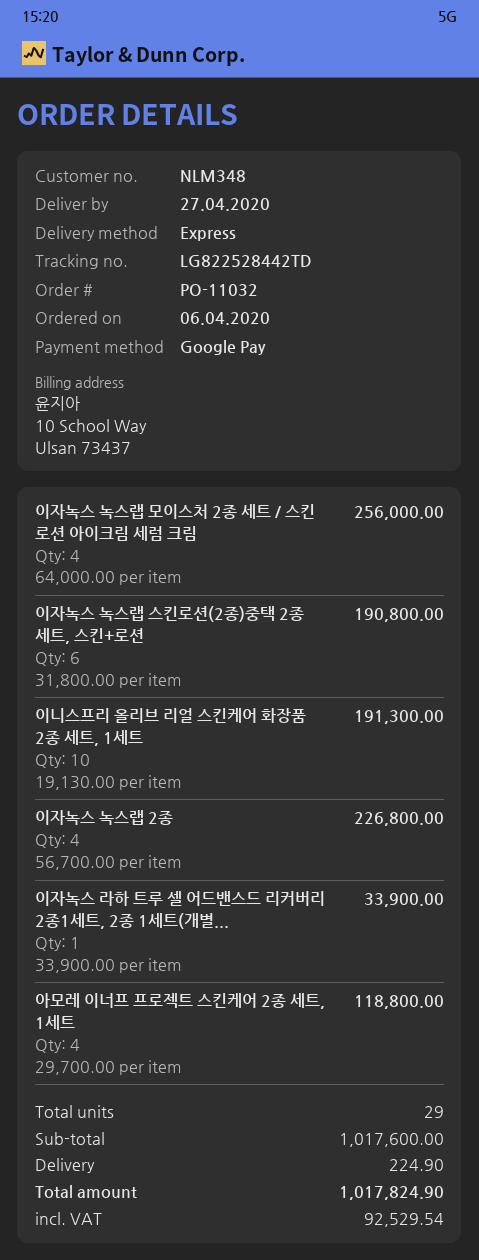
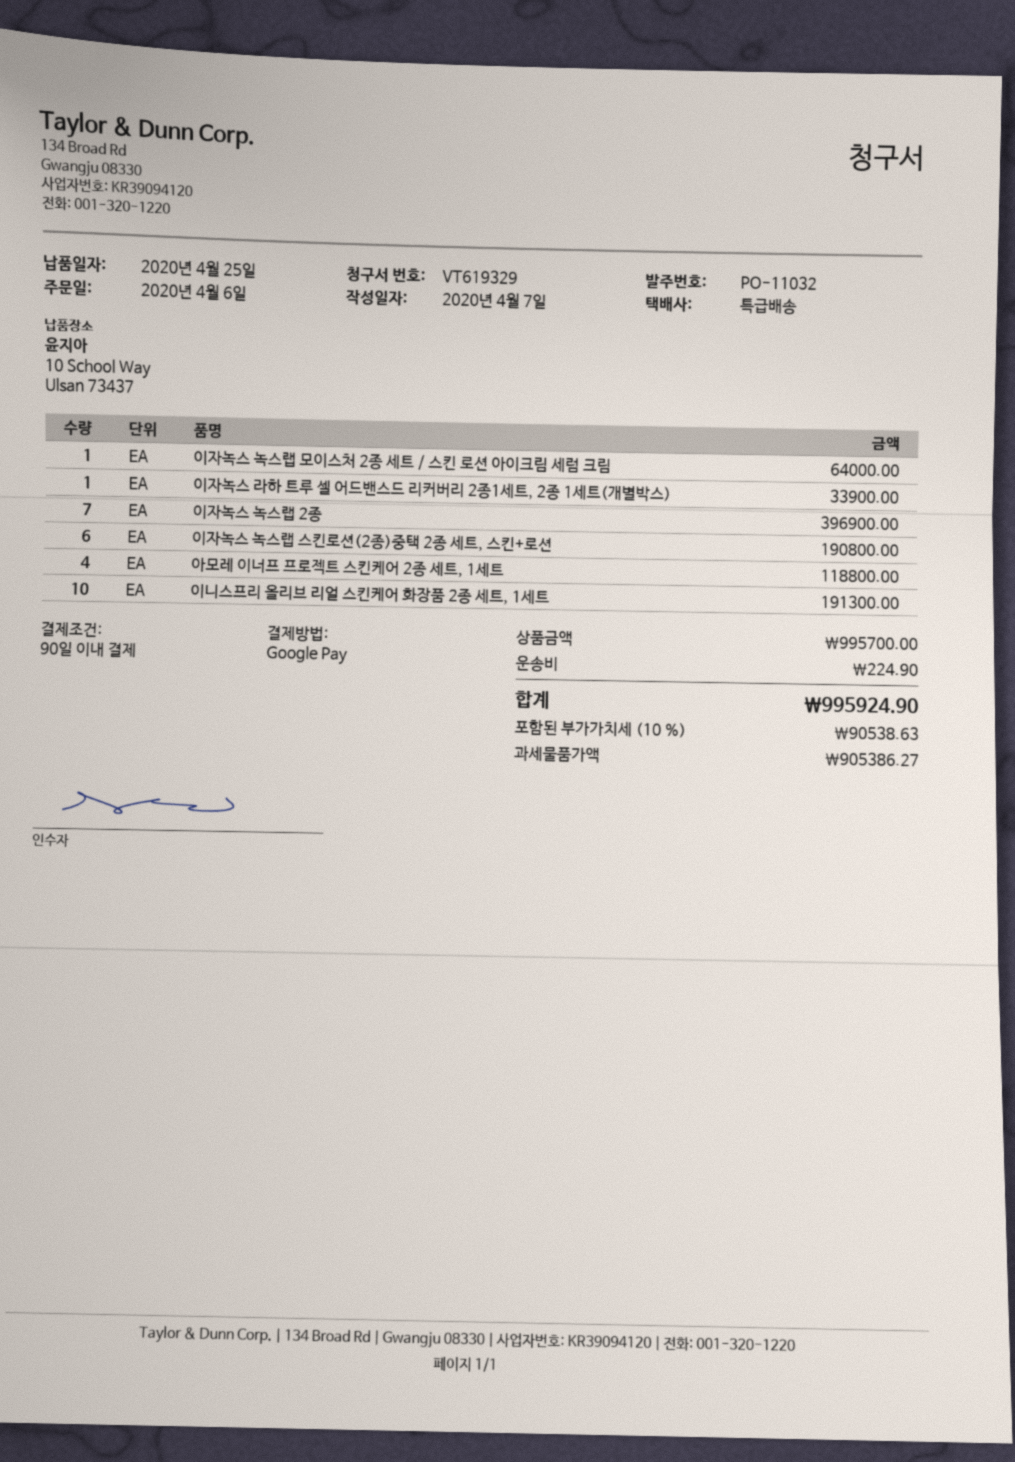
delivery date: 2020-04-27 -> 2020-04-25
이자녹스 녹스랩 모이스처 2종 세트 / 스킨 로션 아이크림 세럼 크림: 4 for 256000.00 -> 1 for 64000.00
이자녹스 녹스랩 2종: 4 for 226800.00 -> 7 for 396900.00
subtotal: 1017600.00 -> 995700.00
tax: 92529.54 -> 90538.63
total: 1017824.90 -> 995924.90

